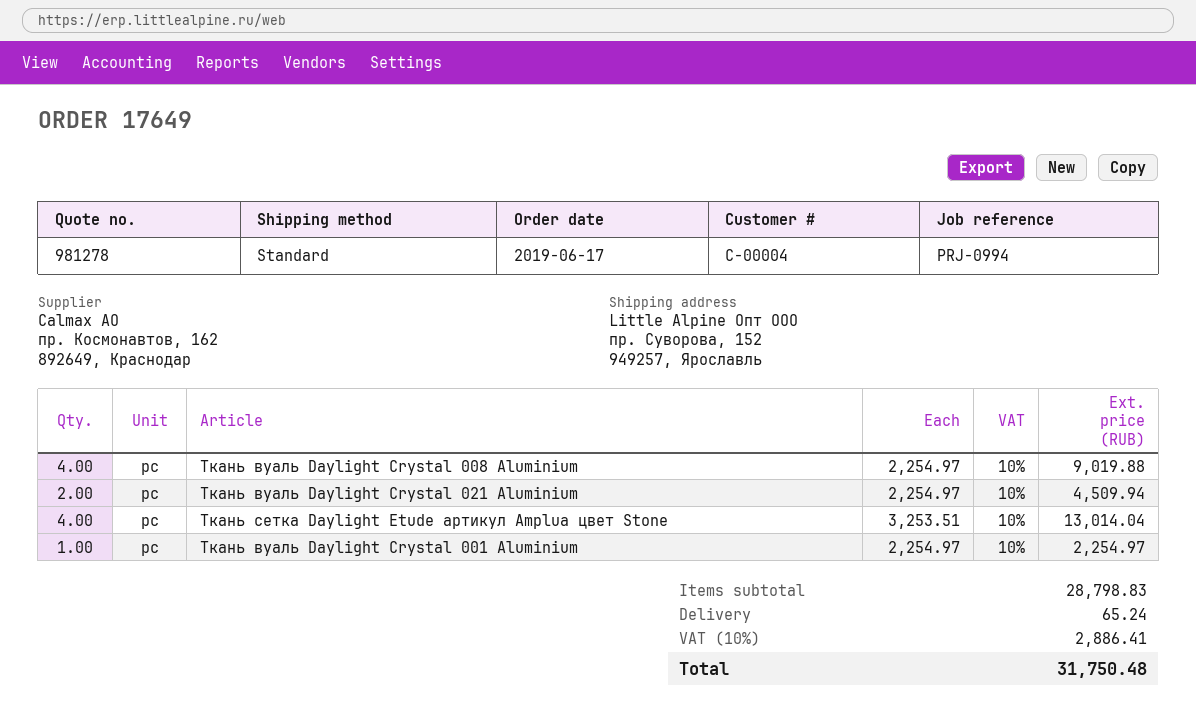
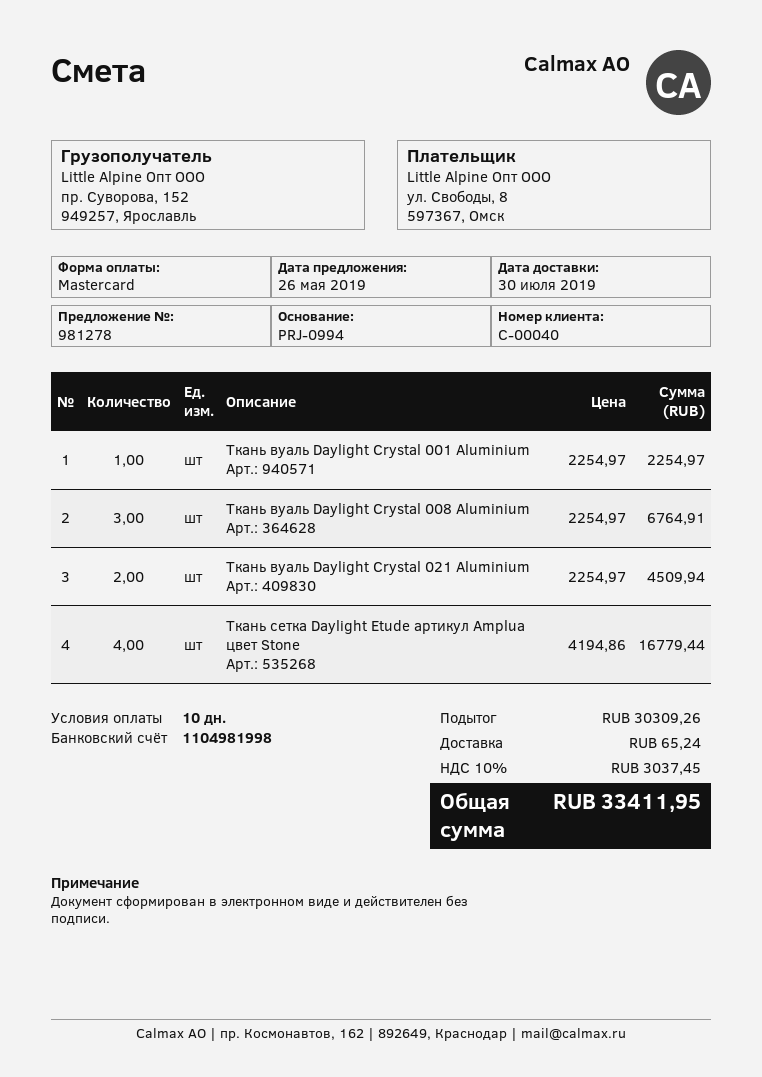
customer number: C-00004 -> C-00040
Ткань вуаль Daylight Crystal 008 Aluminium: 4 x 2254.97 = 9019.88 -> 3 x 2254.97 = 6764.91
Ткань сетка Daylight Etude артикул Amplua цвет Stone: 4 x 3253.51 = 13014.04 -> 4 x 4194.86 = 16779.44
subtotal: 28798.83 -> 30309.26
tax: 10% = 2886.41 -> 10% = 3037.45
total: 31750.48 -> 33411.95

